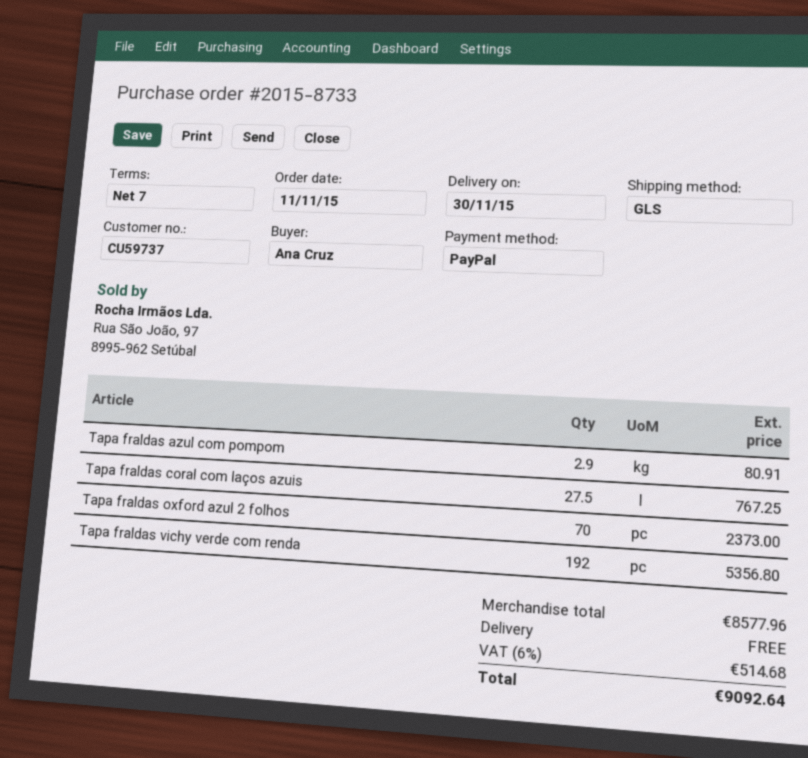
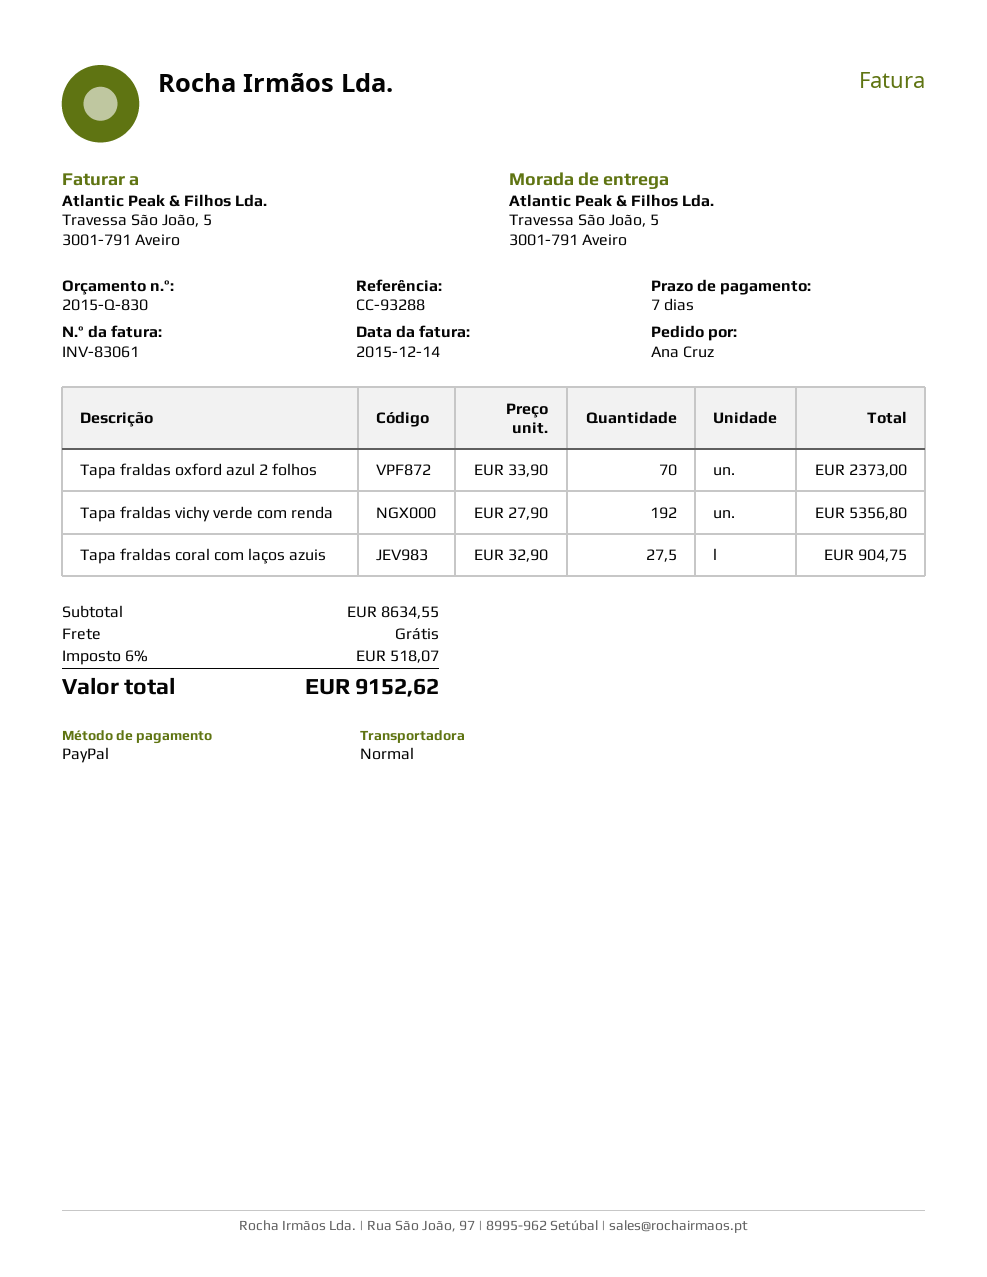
shipping method: GLS -> standard
Tapa fraldas azul com pompom: 2.9 for 80.91 -> none
Tapa fraldas coral com laços azuis: 27.5 for 767.25 -> 27.5 for 904.75
subtotal: 8577.96 -> 8634.55
tax: 6% = 514.68 -> 6% = 518.07
total: 9092.64 -> 9152.62

